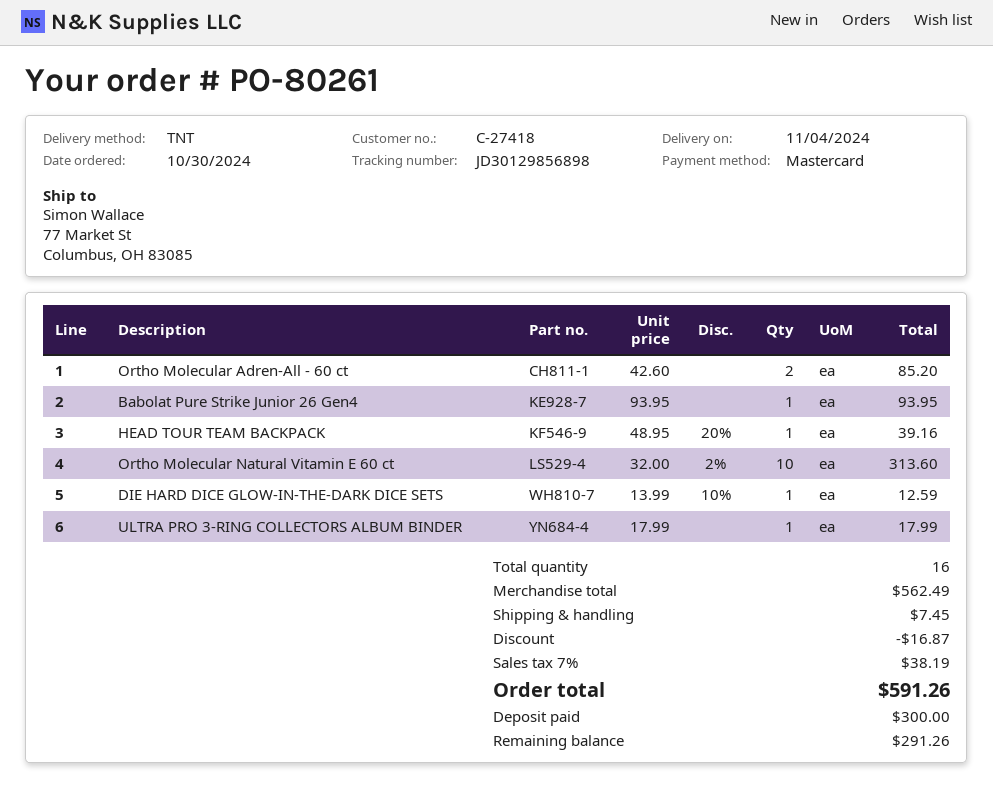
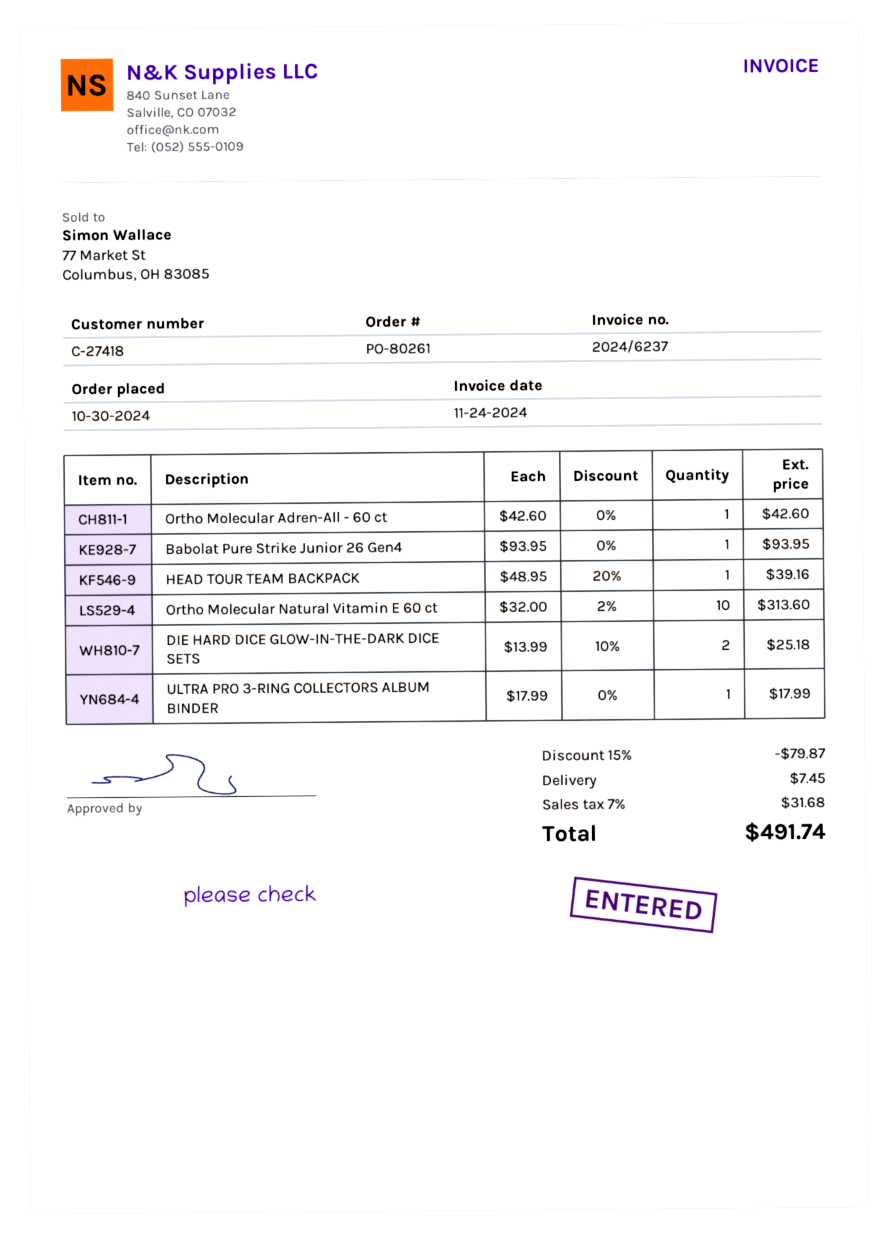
Ortho Molecular Adren-All - 60 ct: 2 x 42.60 = 85.20 -> 1 x 42.60 = 42.60
DIE HARD DICE GLOW-IN-THE-DARK DICE SETS: 1 x 13.99 - 10% = 12.59 -> 2 x 13.99 - 10% = 25.18
discount: 16.87 -> 79.87
tax: 7% = 38.19 -> 7% = 31.68
total: 591.26 -> 491.74

